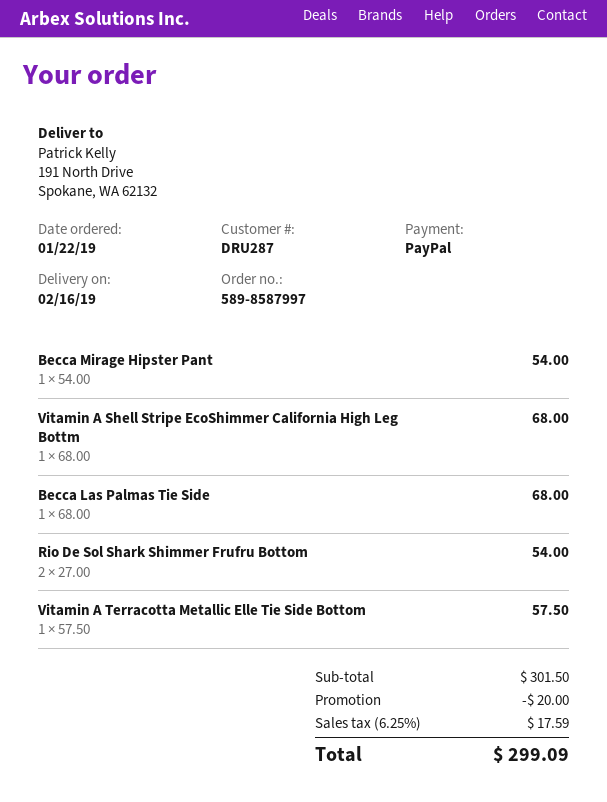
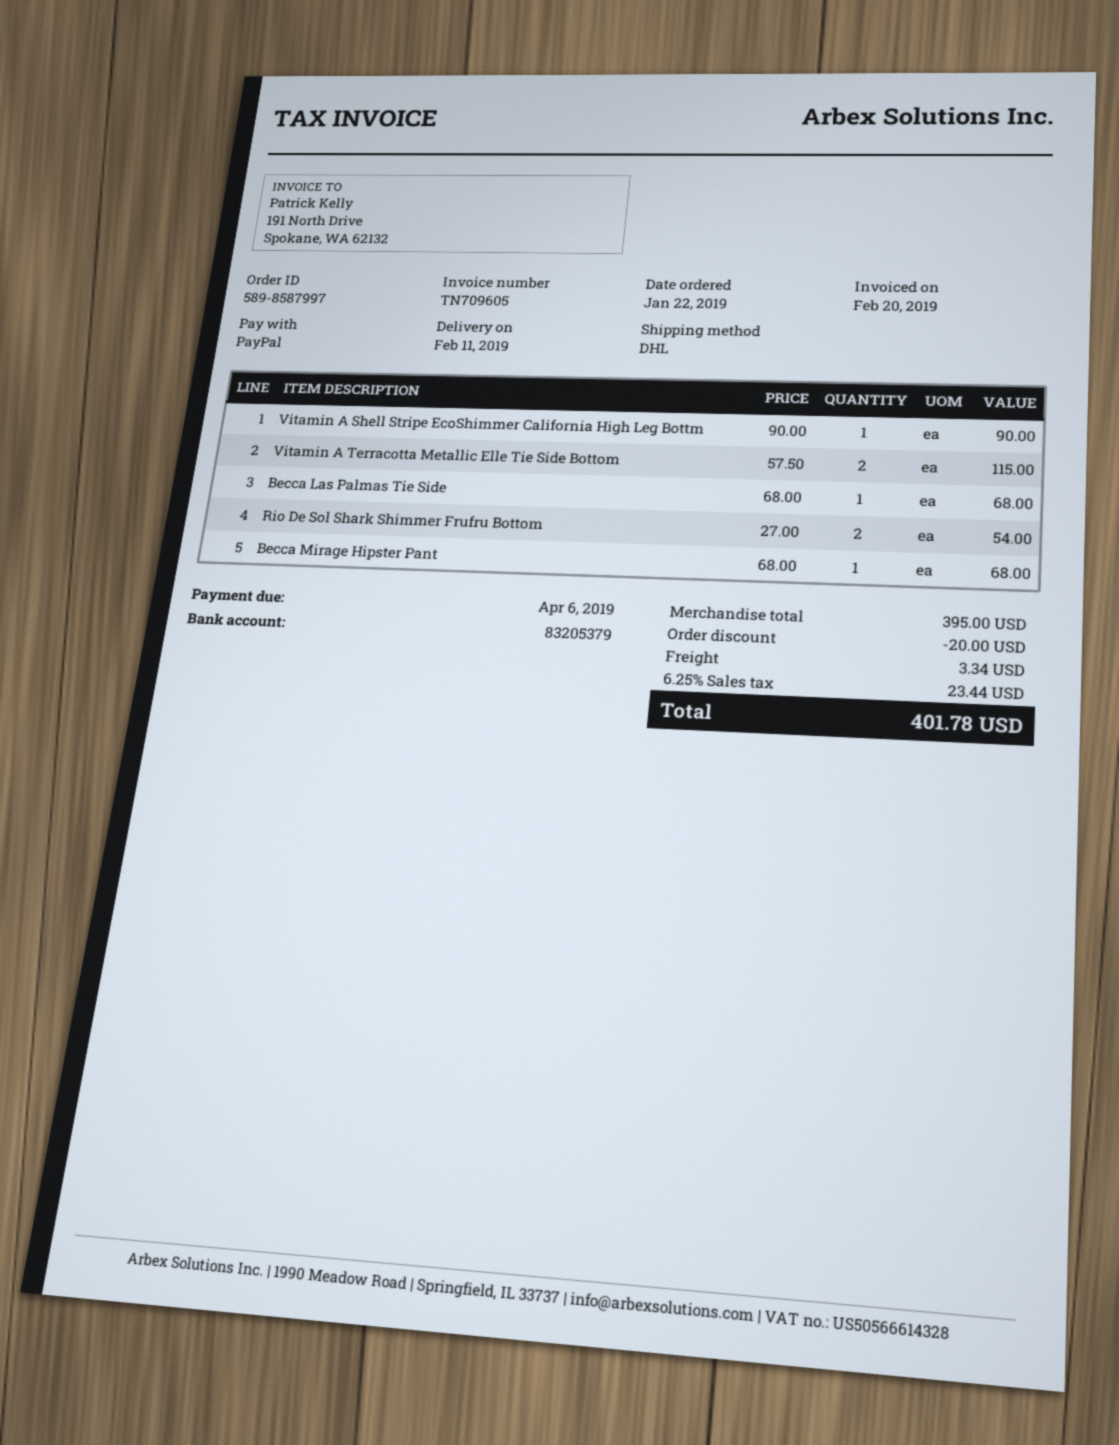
delivery date: 2019-02-16 -> 2019-02-11
Becca Mirage Hipster Pant: 1 x 54.00 = 54.00 -> 1 x 68.00 = 68.00
Vitamin A Shell Stripe EcoShimmer California High Leg Bottm: 1 x 68.00 = 68.00 -> 1 x 90.00 = 90.00
Vitamin A Terracotta Metallic Elle Tie Side Bottom: 1 x 57.50 = 57.50 -> 2 x 57.50 = 115.00
subtotal: 301.50 -> 395.00
shipping: none -> 3.34
tax: 6.25% = 17.59 -> 6.25% = 23.44
total: 299.09 -> 401.78

